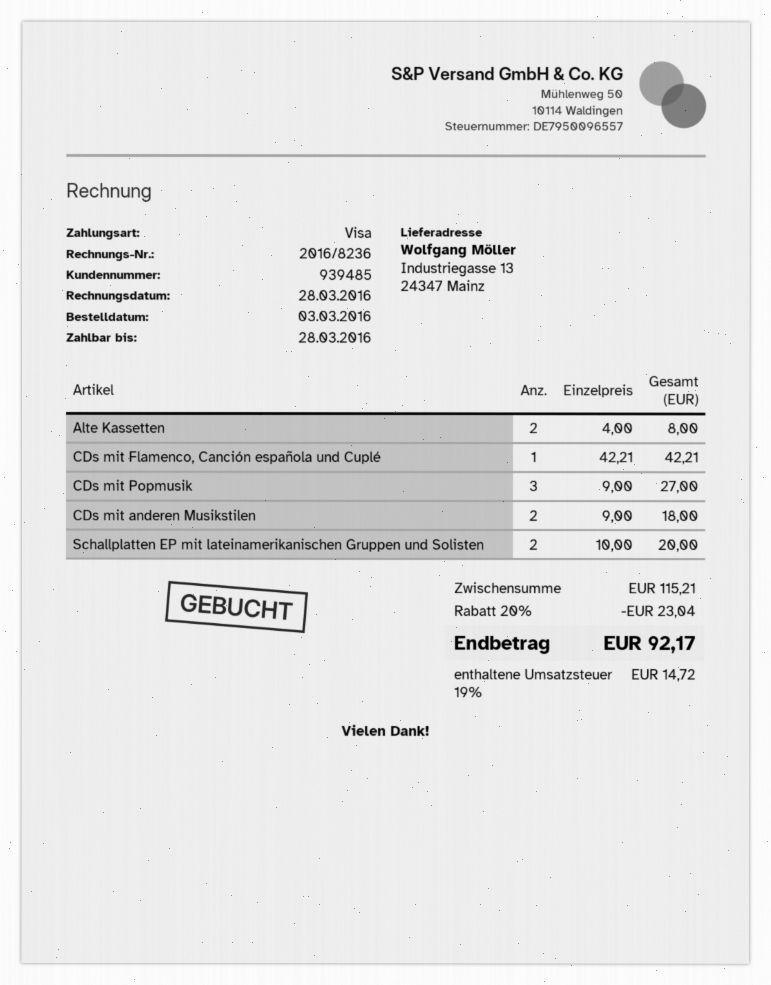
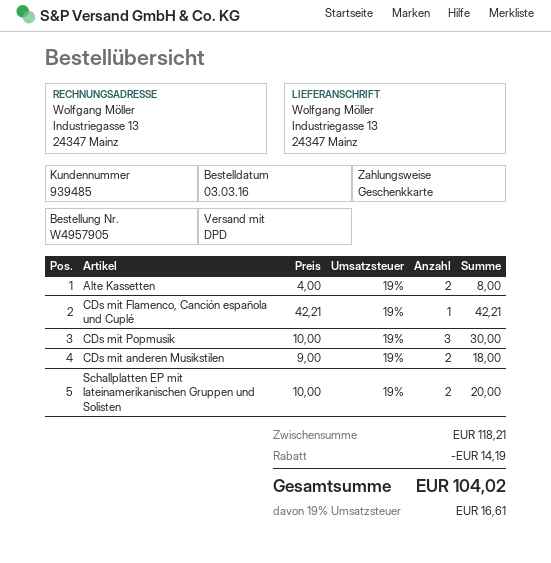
payment method: Visa -> gift card
CDs mit Popmusik: 3 x 9.00 = 27.00 -> 3 x 10.00 = 30.00
subtotal: 115.21 -> 118.21
discount: 23.04 -> 14.19
tax: 19% = 14.72 -> 19% = 16.61
total: 92.17 -> 104.02

